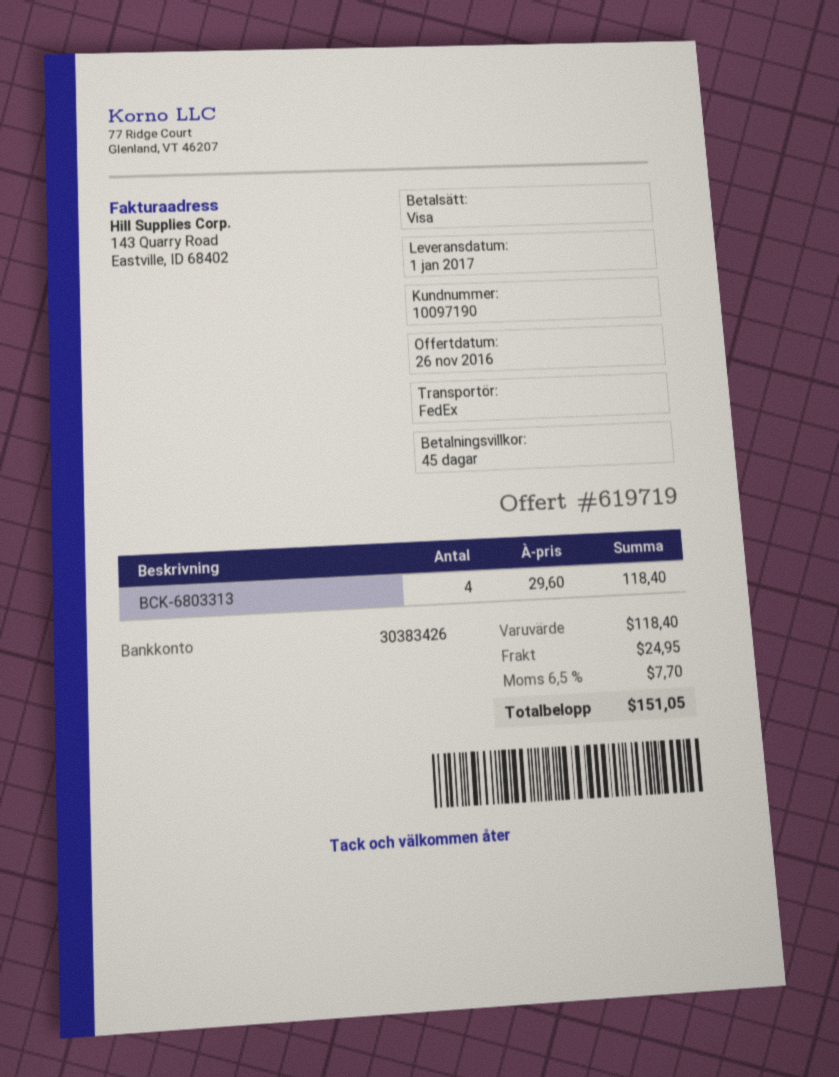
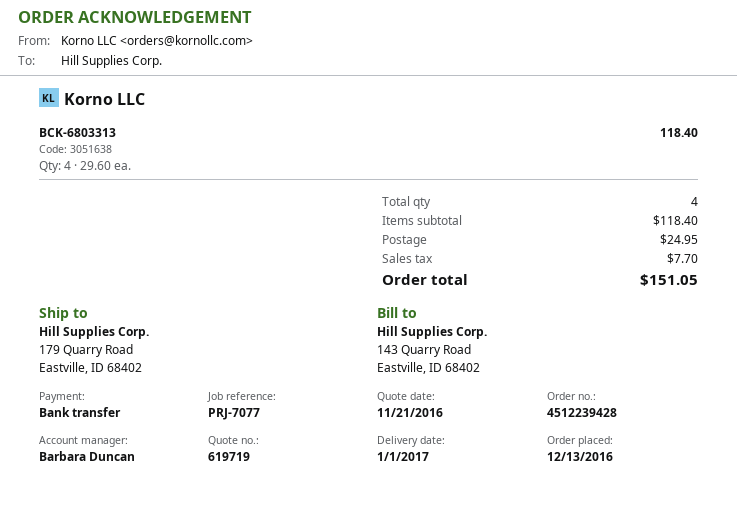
quote date: 2016-11-26 -> 2016-11-21
payment method: Visa -> bank transfer

